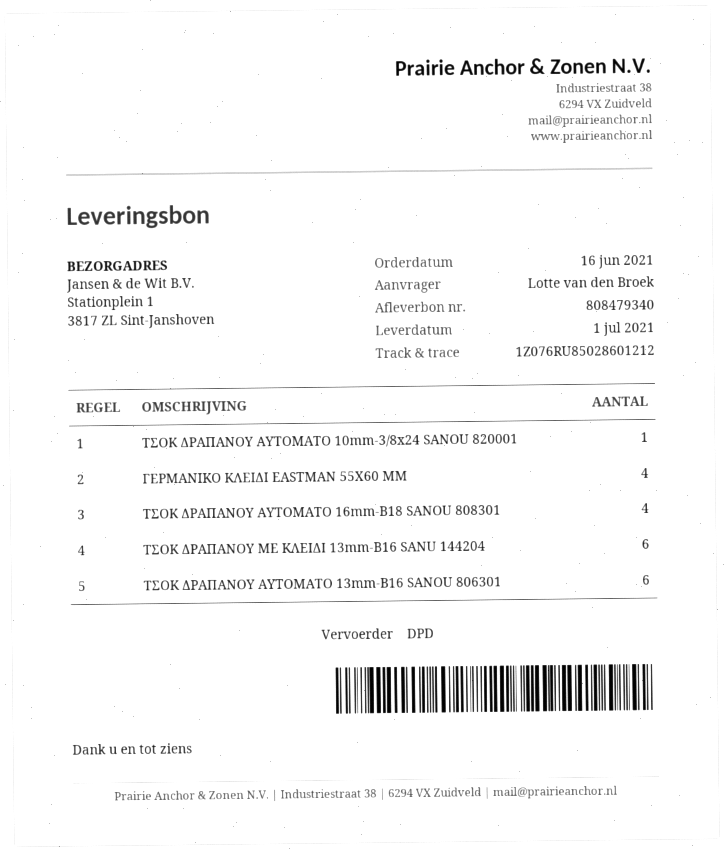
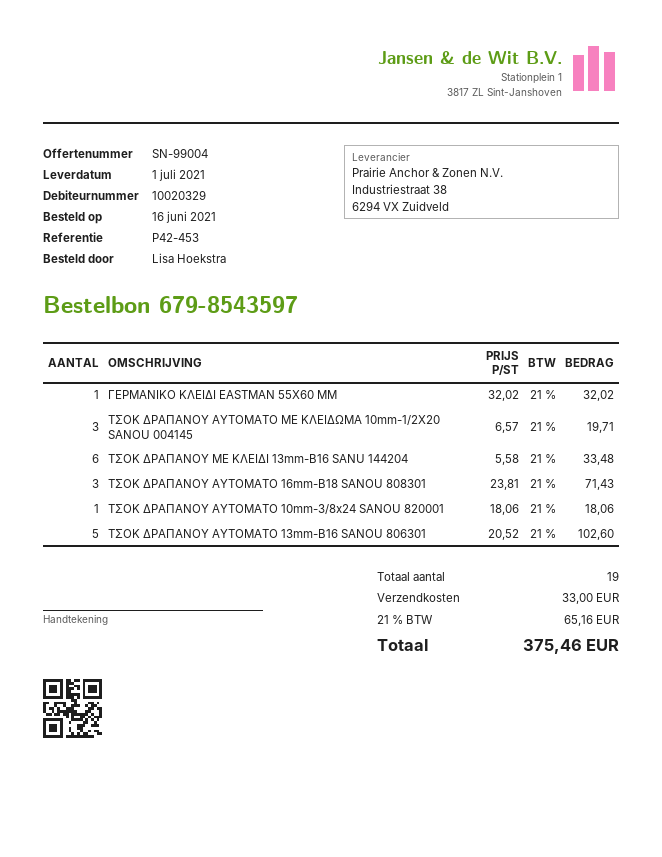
ordered by: Lotte van den Broek -> Lisa Hoekstra
ΓΕΡΜΑΝΙΚΟ ΚΛΕΙΔΙ EASTMAN 55Χ60 ΜΜ: 4 -> 1
ΤΣΟΚ ΔΡΑΠΑΝΟΥ ΑΥΤΟΜΑΤΟ 16mm-B18 SANOU 808301: 4 -> 3
ΤΣΟΚ ΔΡΑΠΑΝΟΥ ΑΥΤΟΜΑΤΟ 13mm-B16 SANOU 806301: 6 -> 5
ΤΣΟΚ ΔΡΑΠΑΝΟΥ ΑΥΤΟΜΑΤΟ ΜΕ ΚΛΕΙΔΩΜΑ 10mm-1/2Χ20 SANOU 004145: none -> 3

